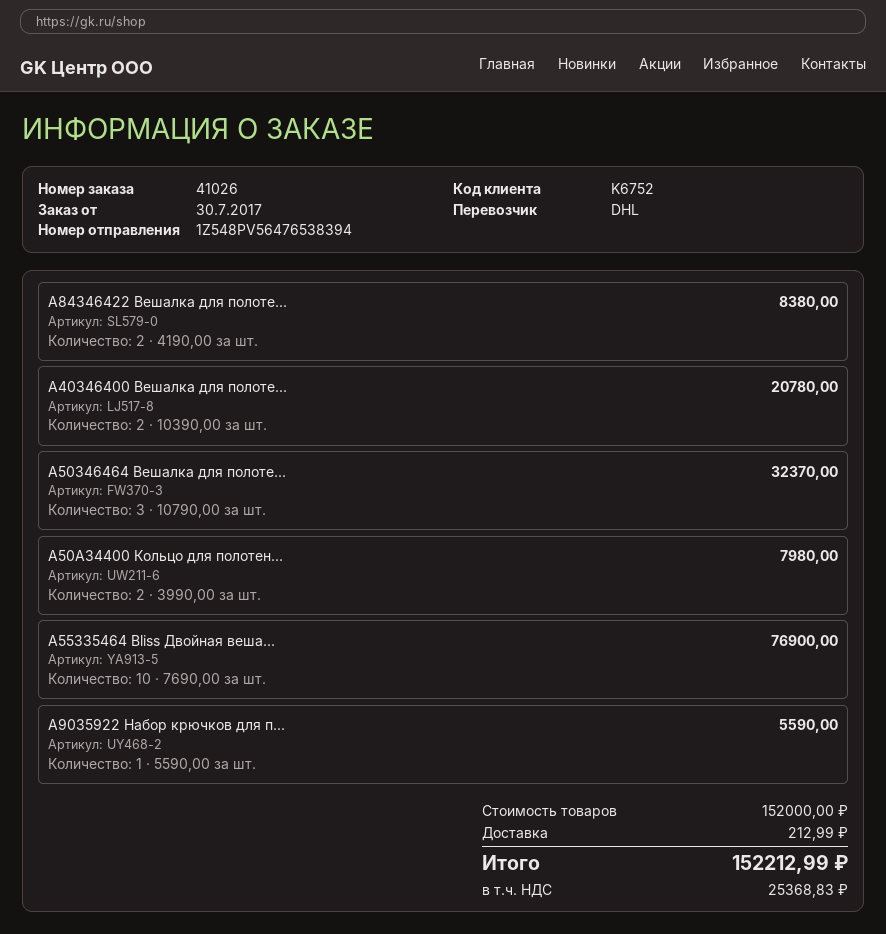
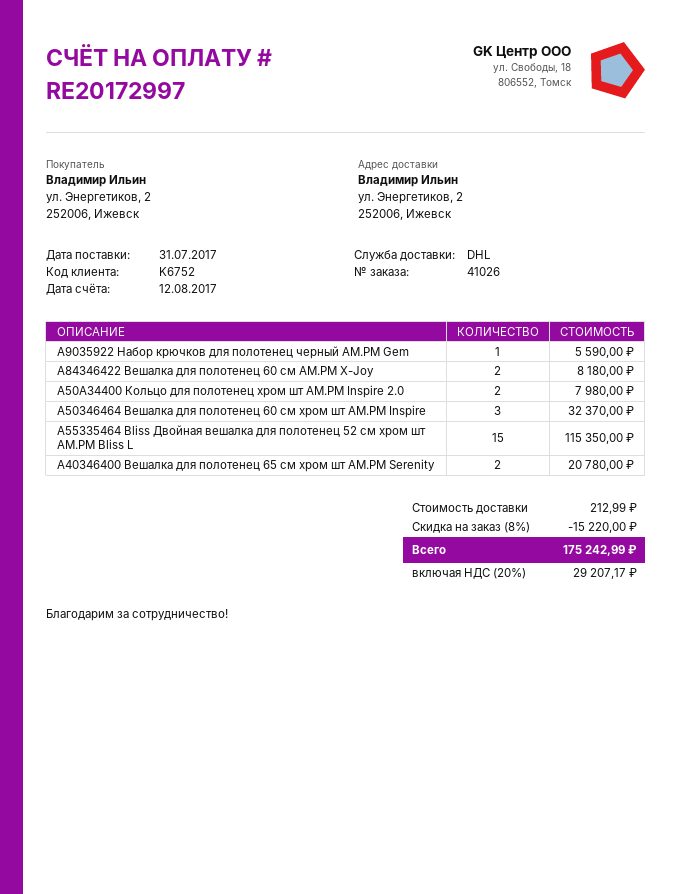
A84346422 Вешалка для полоте...: 2 for 8380.00 -> 2 for 8180.00
A55335464 Bliss Двойная веша...: 10 for 76900.00 -> 15 for 115350.00
discount: none -> 8% = 15220.00
tax: 25368.83 -> 29207.17
total: 152212.99 -> 175242.99

